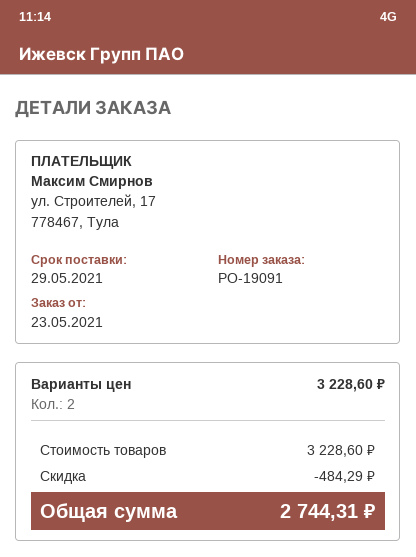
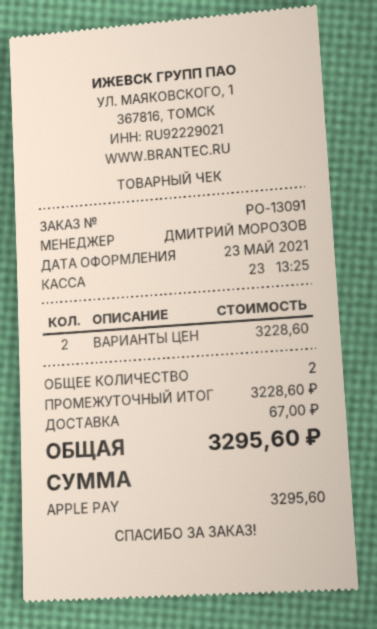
order number: PO-19091 -> PO-13091
discount: 484.29 -> none
shipping: none -> 67.00
total: 2744.31 -> 3295.60

